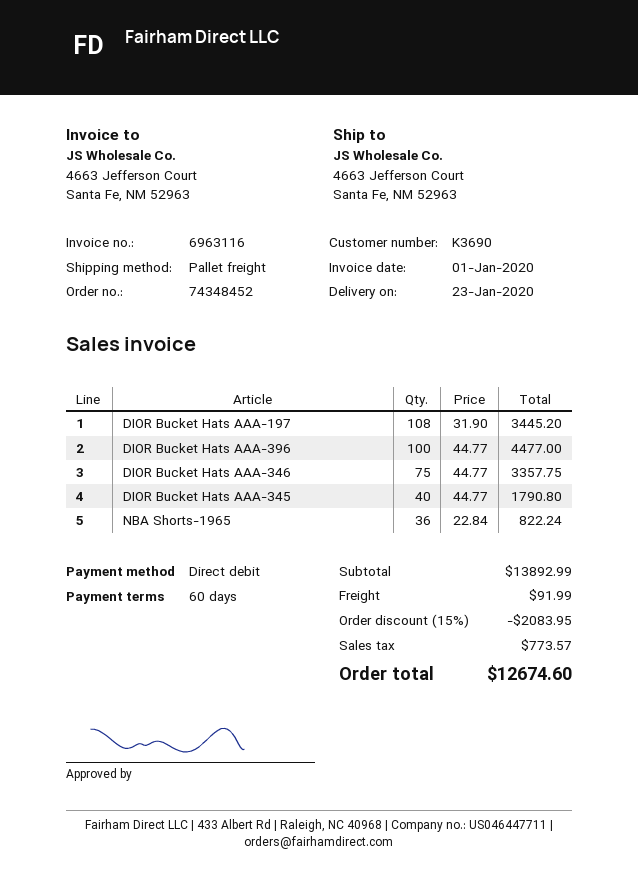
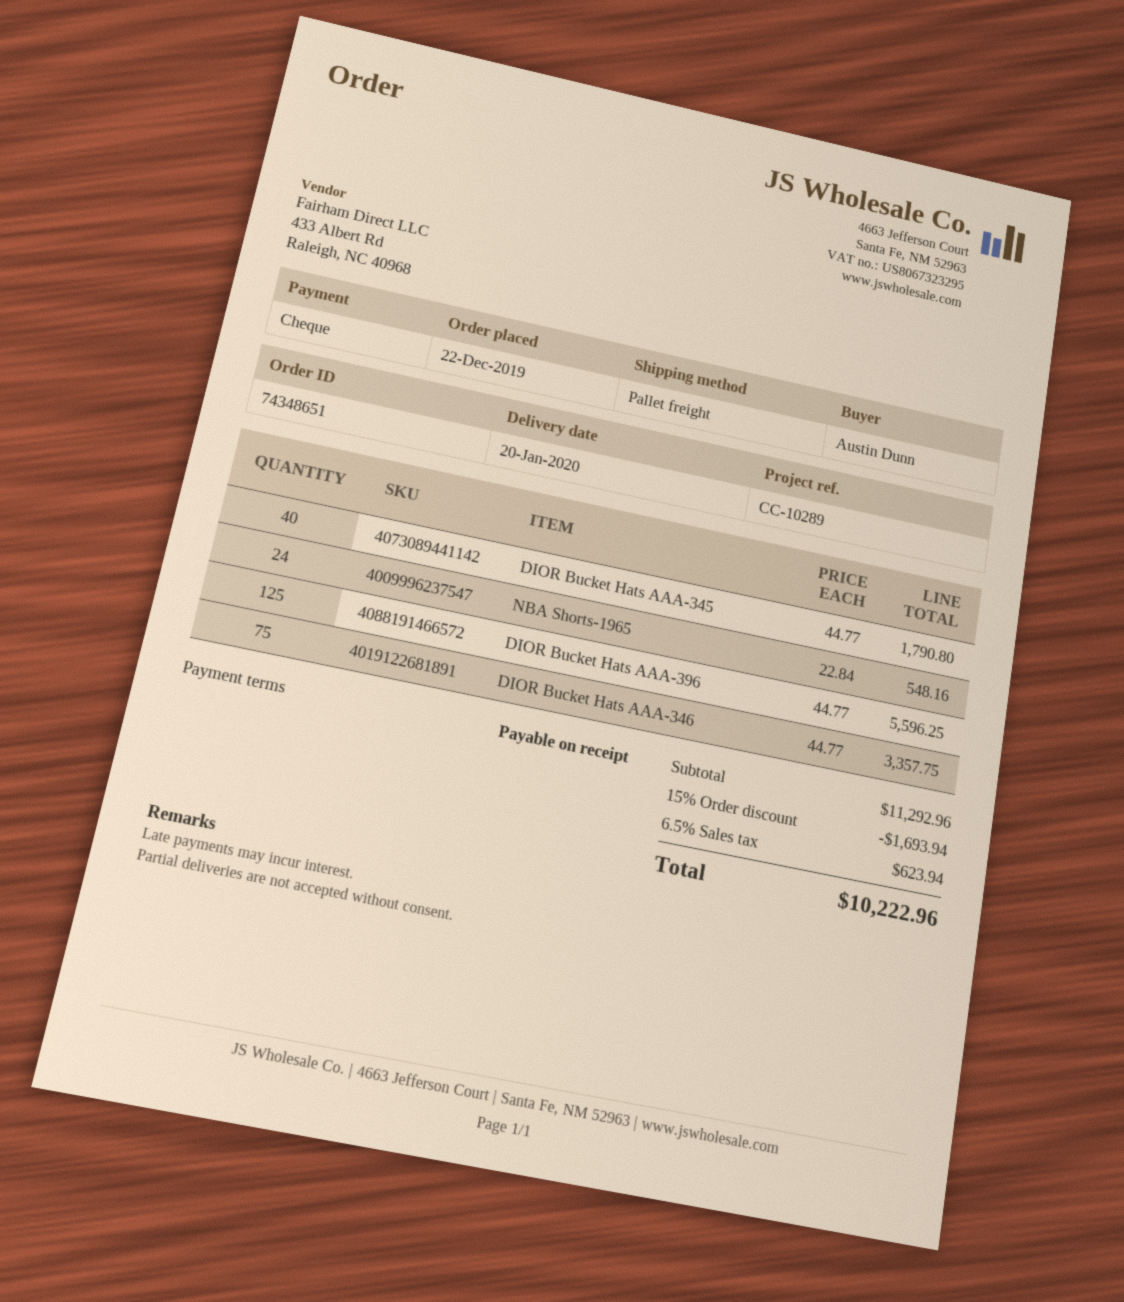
order number: 74348452 -> 74348651
delivery date: 2020-01-23 -> 2020-01-20
payment terms: 60 days -> on receipt
payment method: direct debit -> cheque
DIOR Bucket Hats AAA-197: 108 x 31.90 = 3445.20 -> none
DIOR Bucket Hats AAA-396: 100 x 44.77 = 4477.00 -> 125 x 44.77 = 5596.25
NBA Shorts-1965: 36 x 22.84 = 822.24 -> 24 x 22.84 = 548.16
subtotal: 13892.99 -> 11292.96
discount: 15% = 2083.95 -> 15% = 1693.94
shipping: 91.99 -> none
tax: 773.57 -> 623.94
total: 12674.60 -> 10222.96

